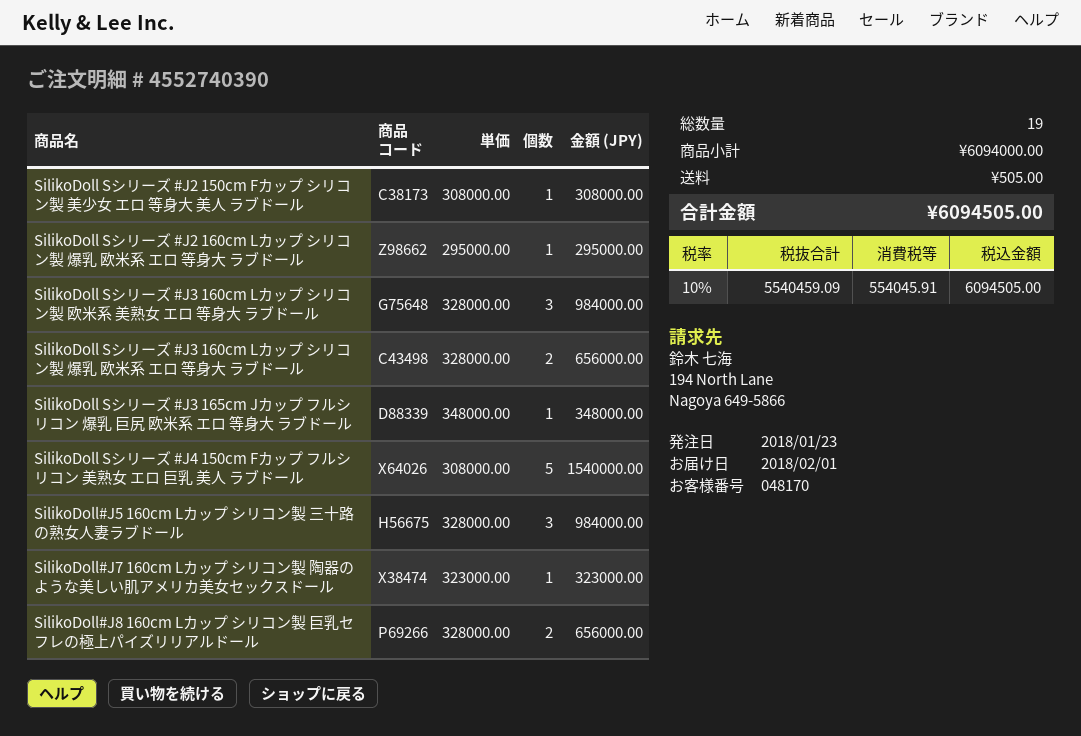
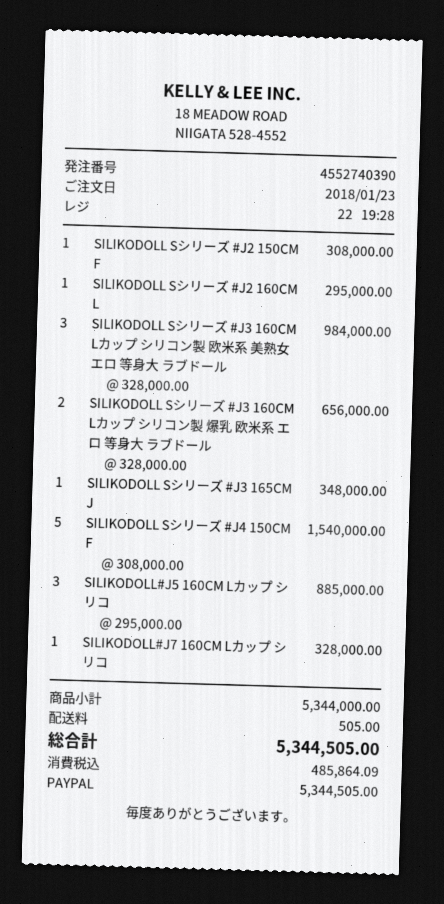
SilikoDoll#J5 160cm Lカップ シリコン製 三十路の熟女人妻ラブドール: 3 x 328000.00 = 984000.00 -> 3 x 295000.00 = 885000.00
SilikoDoll#J7 160cm Lカップ シリコン製 陶器のような美しい肌アメリカ美女セックスドール: 1 x 323000.00 = 323000.00 -> 1 x 328000.00 = 328000.00
SilikoDoll#J8 160cm Lカップ シリコン製 巨乳セフレの極上パイズリリアルドール: 2 x 328000.00 = 656000.00 -> none
subtotal: 6094000.00 -> 5344000.00
tax: 554045.91 -> 485864.09
total: 6094505.00 -> 5344505.00

